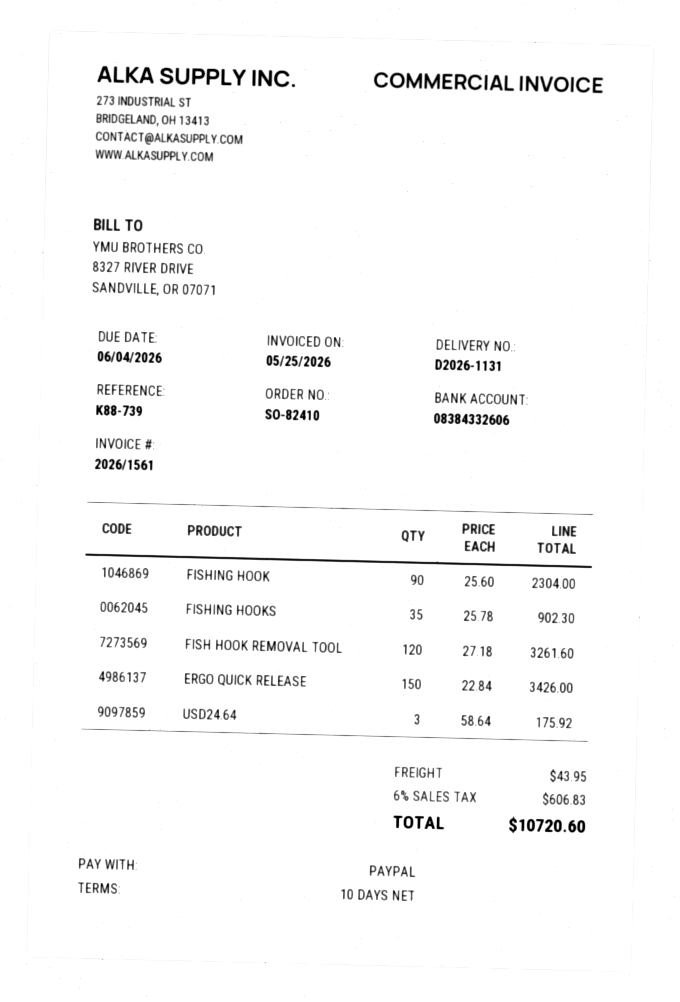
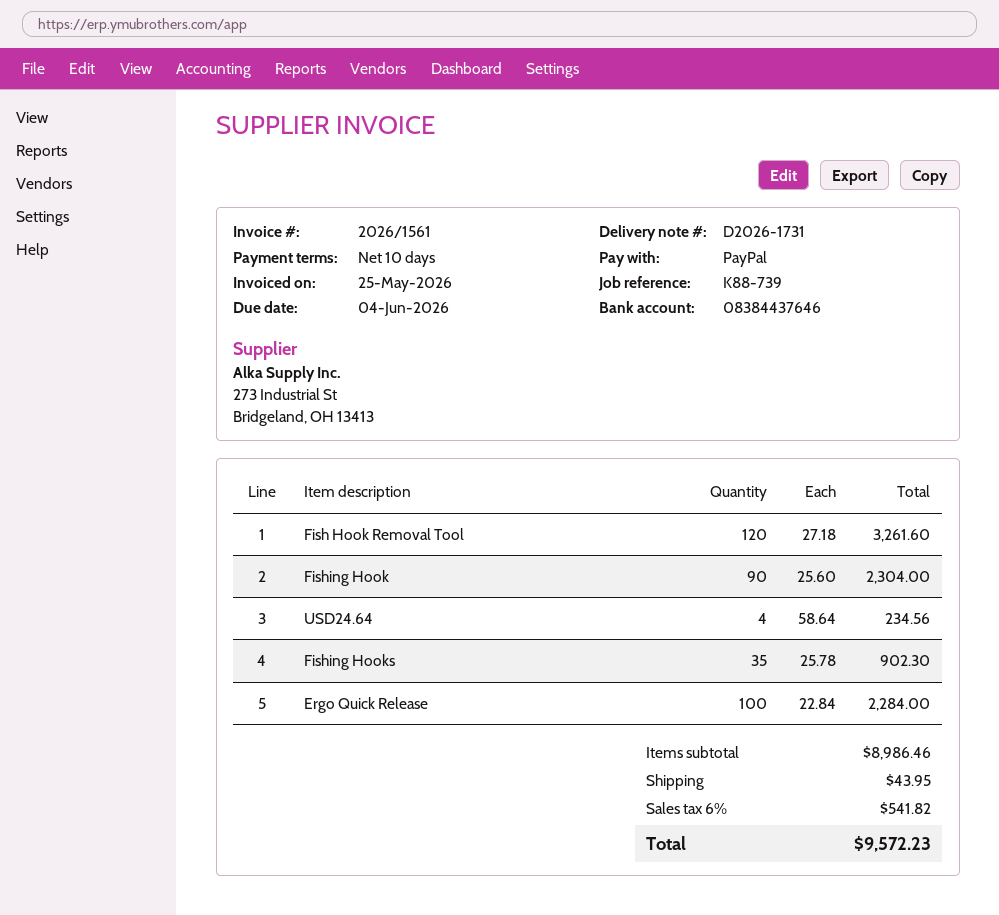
delivery note number: D2026-1131 -> D2026-1731
bank account: 08384332606 -> 08384437646
ERGO QUICK RELEASE: 150 x 22.84 = 3426.00 -> 100 x 22.84 = 2284.00
USD24.64: 3 x 58.64 = 175.92 -> 4 x 58.64 = 234.56
tax: 6% = 606.83 -> 6% = 541.82
total: 10720.60 -> 9572.23

